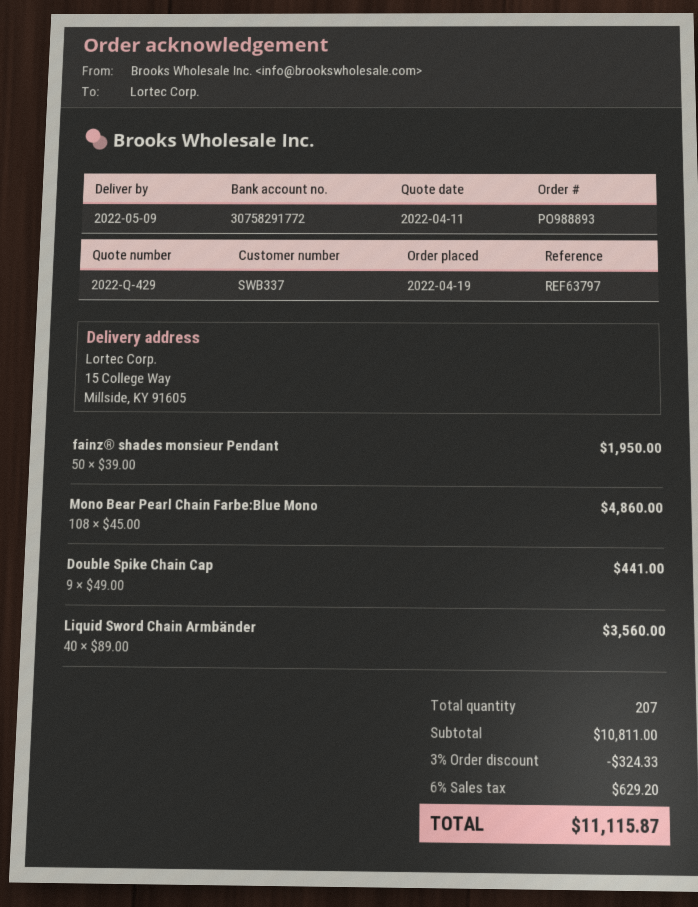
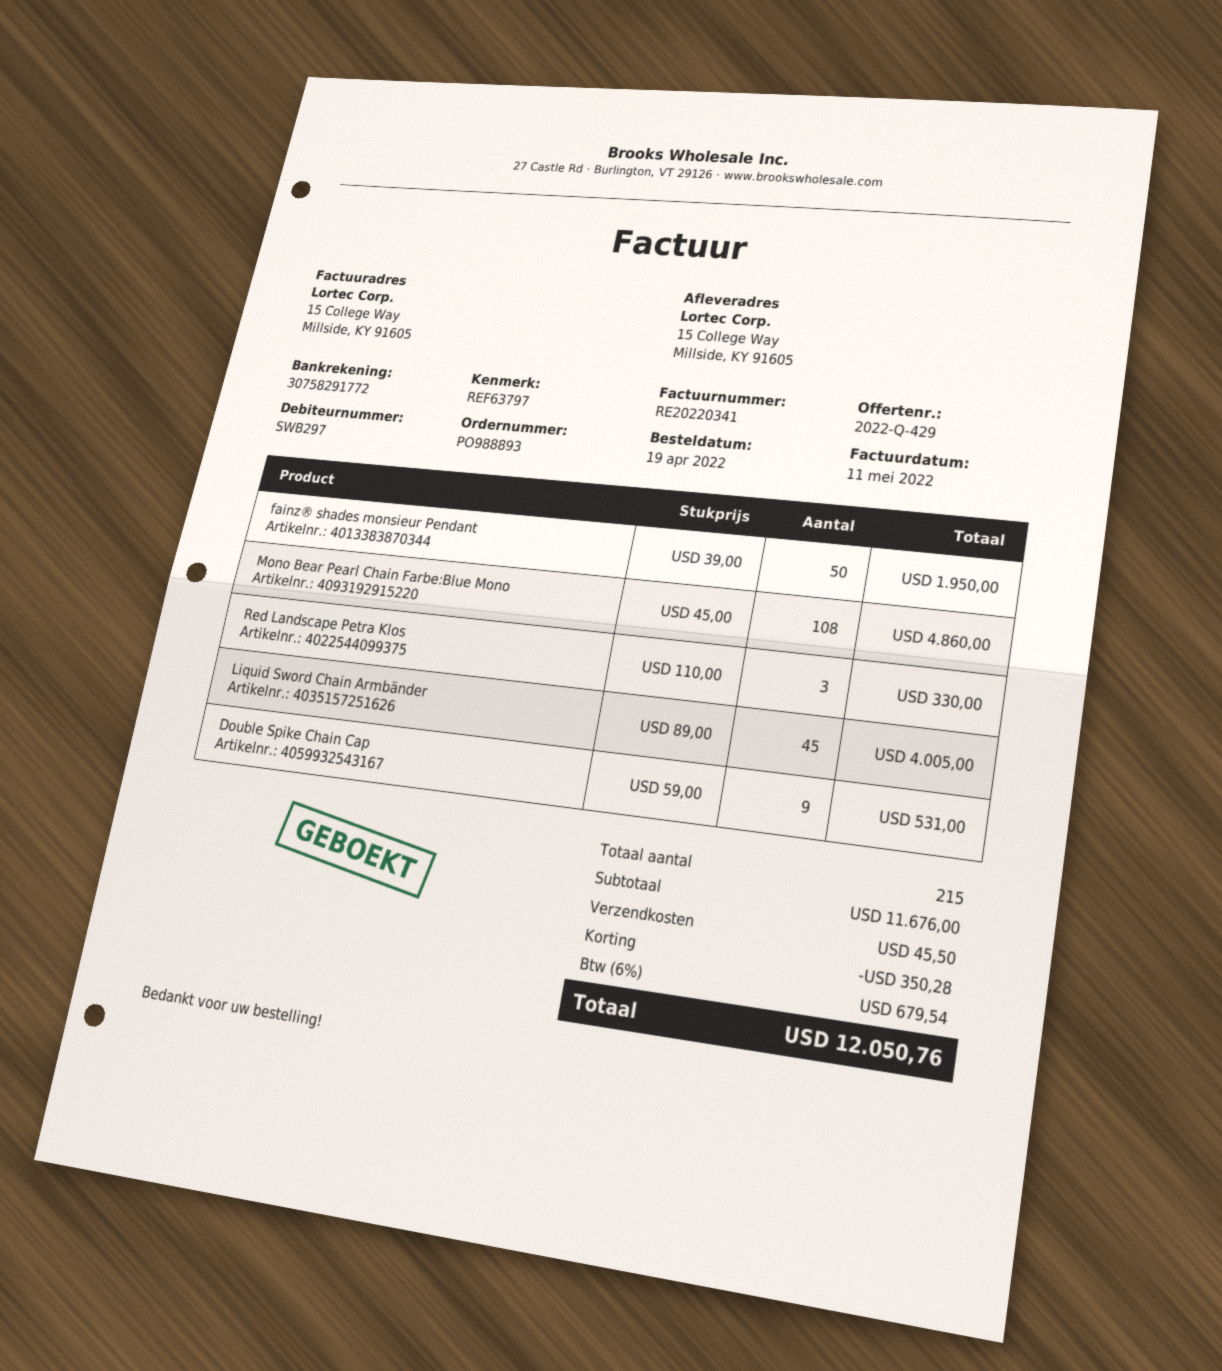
customer number: SWB337 -> SWB297
Double Spike Chain Cap: 9 x 49.00 = 441.00 -> 9 x 59.00 = 531.00
Liquid Sword Chain Armbänder: 40 x 89.00 = 3560.00 -> 45 x 89.00 = 4005.00
Red Landscape Petra Klos: none -> 3 x 110.00 = 330.00
total quantity: 207 -> 215
subtotal: 10811.00 -> 11676.00
discount: 324.33 -> 350.28
shipping: none -> 45.50
tax: 6% = 629.20 -> 6% = 679.54
total: 11115.87 -> 12050.76

